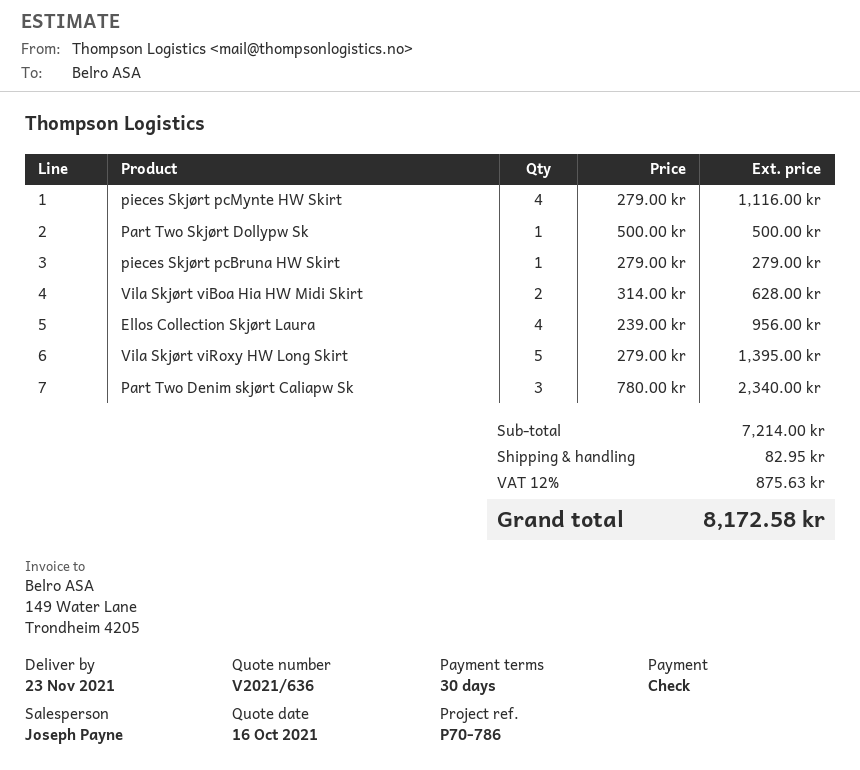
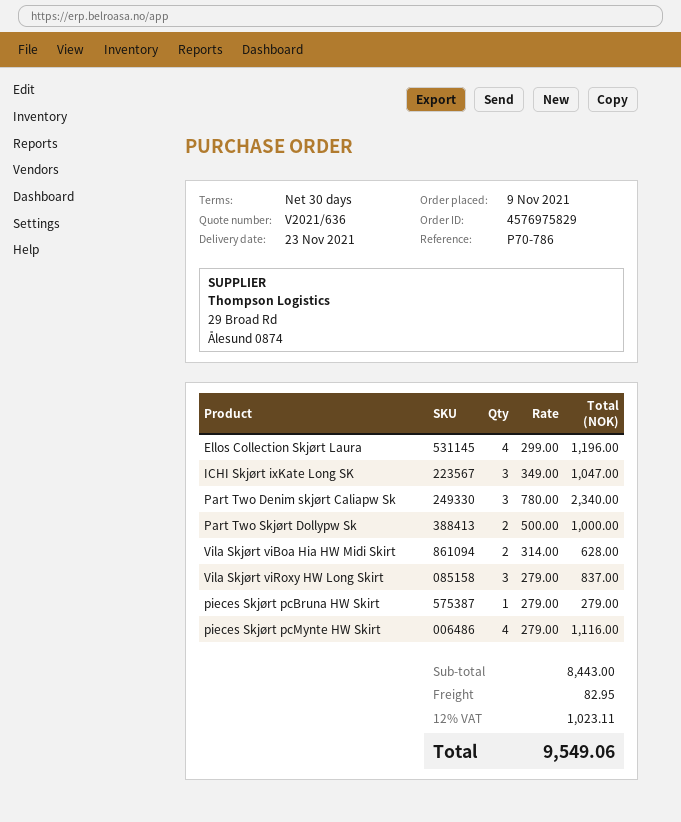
Part Two Skjørt Dollypw Sk: 1 x 500.00 = 500.00 -> 2 x 500.00 = 1000.00
Ellos Collection Skjørt Laura: 4 x 239.00 = 956.00 -> 4 x 299.00 = 1196.00
Vila Skjørt viRoxy HW Long Skirt: 5 x 279.00 = 1395.00 -> 3 x 279.00 = 837.00
ICHI Skjørt ixKate Long SK: none -> 3 x 349.00 = 1047.00
subtotal: 7214.00 -> 8443.00
tax: 12% = 875.63 -> 12% = 1023.11
total: 8172.58 -> 9549.06

